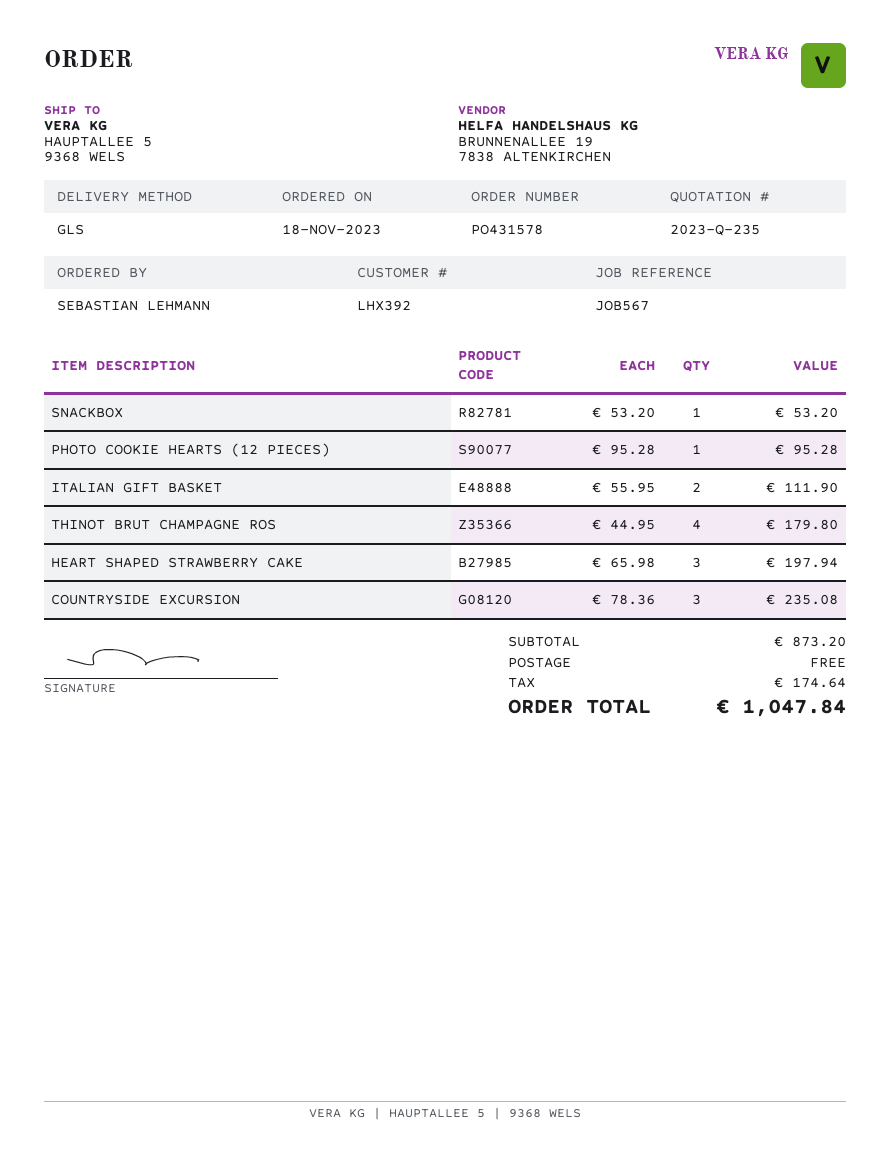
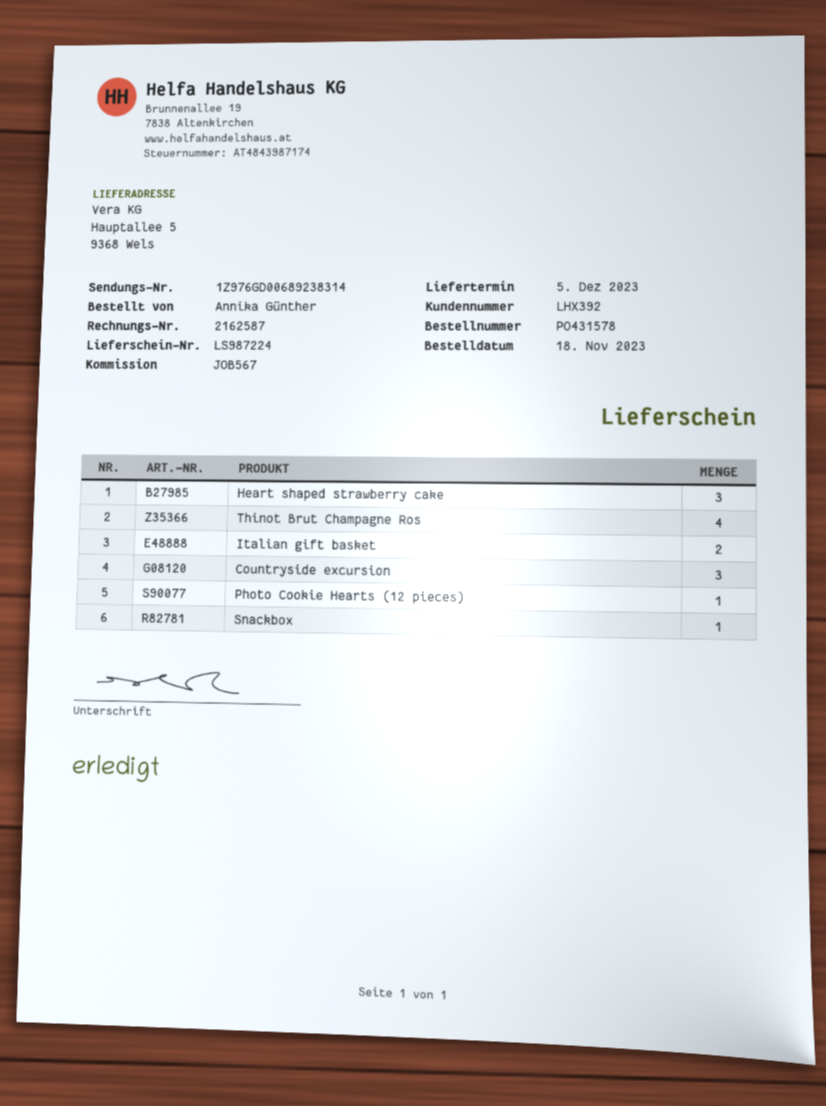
ordered by: SEBASTIAN LEHMANN -> Annika Günther

